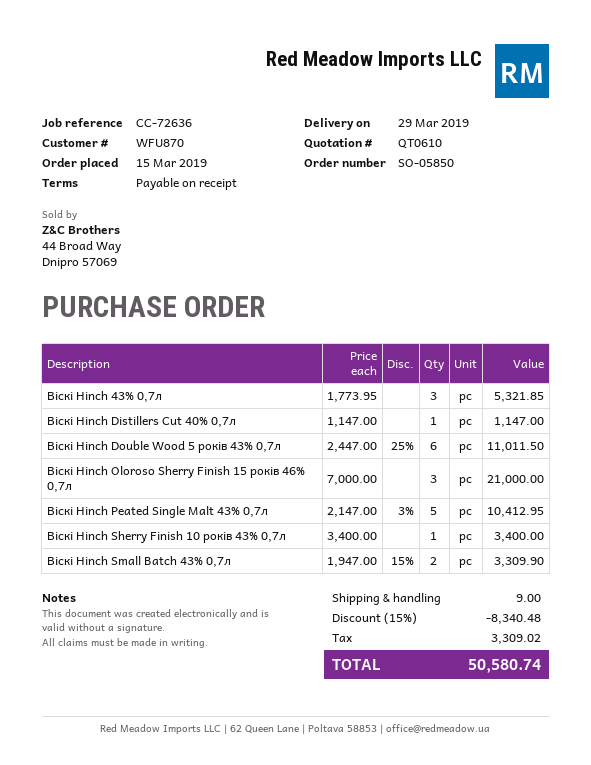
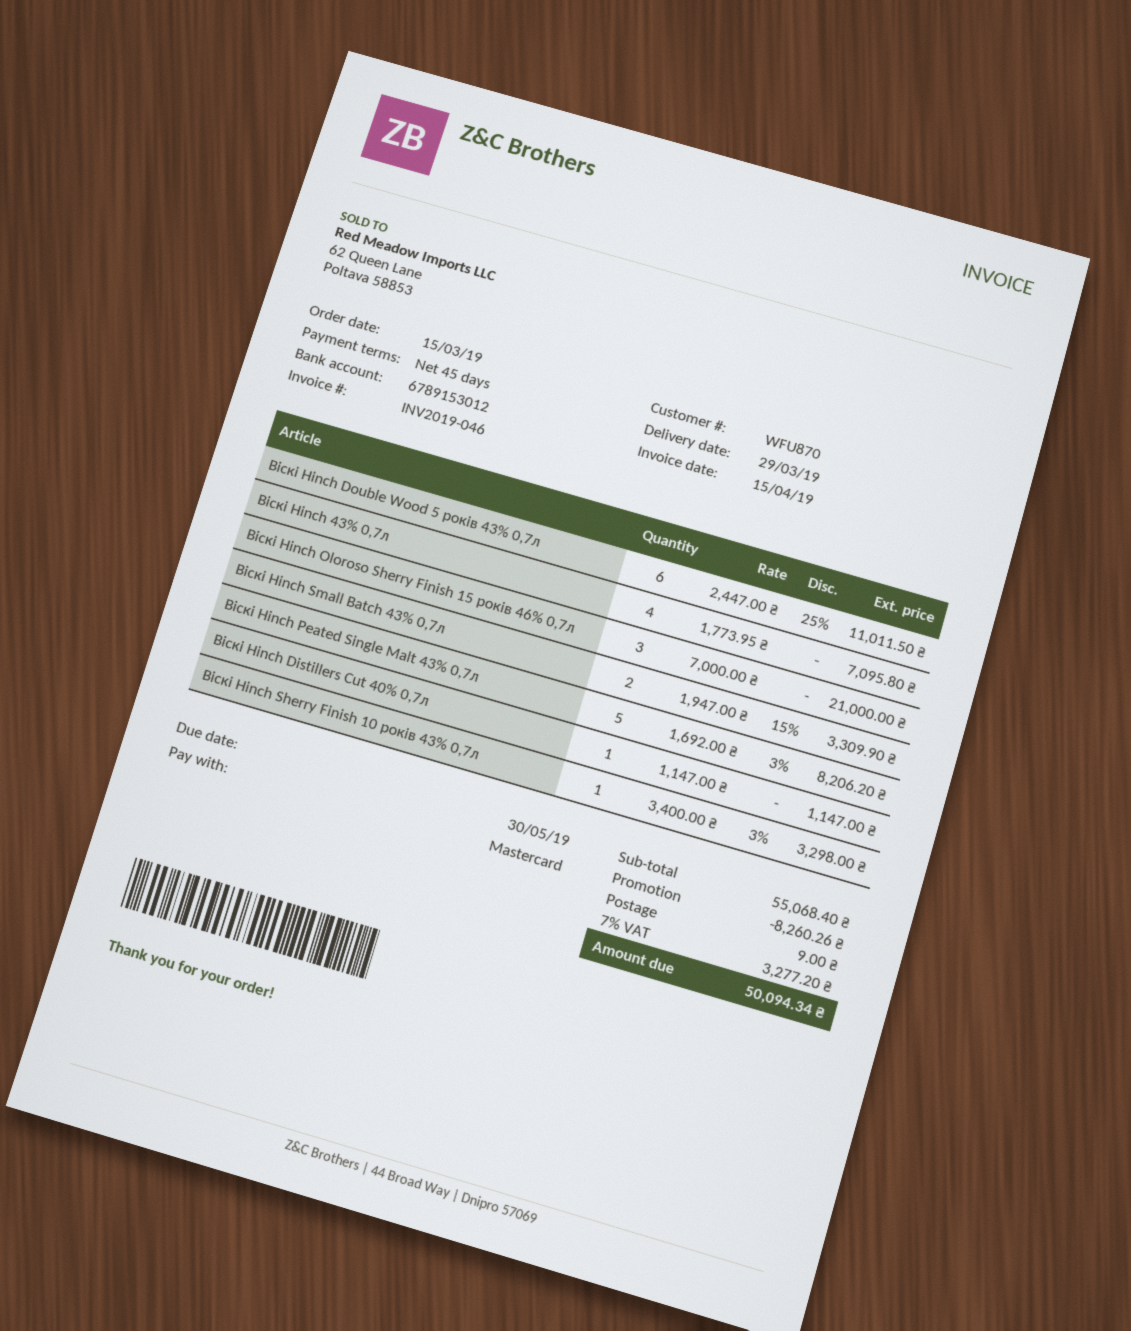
payment terms: on receipt -> 45 days
Віскі Hinch 43% 0,7л: 3 x 1773.95 = 5321.85 -> 4 x 1773.95 = 7095.80
Віскі Hinch Peated Single Malt 43% 0,7л: 5 x 2147.00 - 3% = 10412.95 -> 5 x 1692.00 - 3% = 8206.20
Віскі Hinch Sherry Finish 10 років 43% 0,7л: 1 x 3400.00 = 3400.00 -> 1 x 3400.00 - 3% = 3298.00
discount: 8340.48 -> 8260.26
tax: 3309.02 -> 3277.20
total: 50580.74 -> 50094.34

